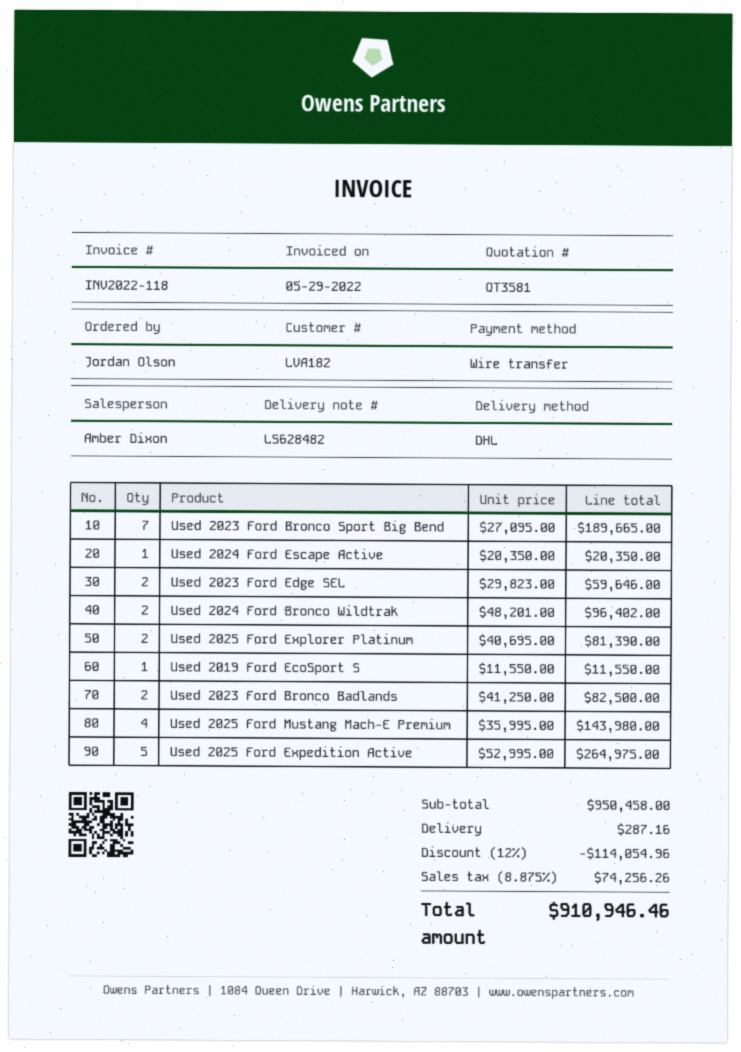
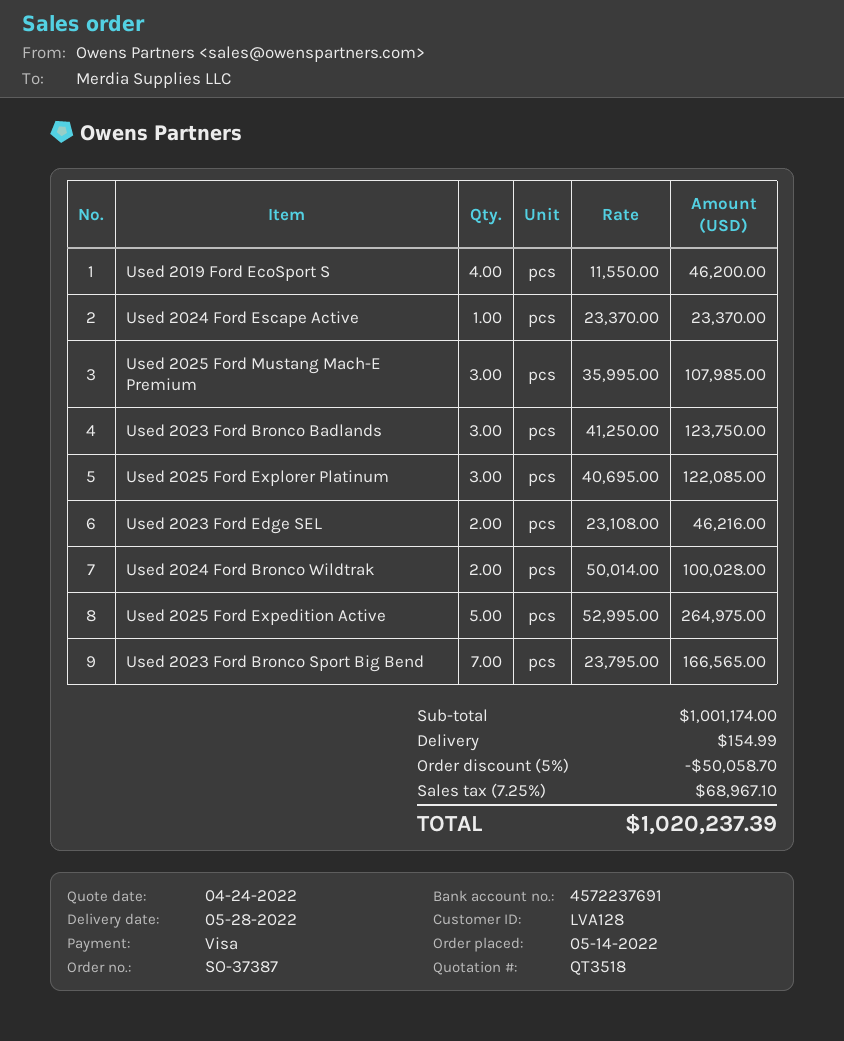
quote number: QT3581 -> QT3518
customer number: LVA182 -> LVA128
payment method: bank transfer -> Visa
Used 2023 Ford Bronco Sport Big Bend: 7 x 27095.00 = 189665.00 -> 7 x 23795.00 = 166565.00
Used 2024 Ford Escape Active: 1 x 20350.00 = 20350.00 -> 1 x 23370.00 = 23370.00
Used 2023 Ford Edge SEL: 2 x 29823.00 = 59646.00 -> 2 x 23108.00 = 46216.00
Used 2024 Ford Bronco Wildtrak: 2 x 48201.00 = 96402.00 -> 2 x 50014.00 = 100028.00
Used 2025 Ford Explorer Platinum: 2 x 40695.00 = 81390.00 -> 3 x 40695.00 = 122085.00
Used 2019 Ford EcoSport S: 1 x 11550.00 = 11550.00 -> 4 x 11550.00 = 46200.00
Used 2023 Ford Bronco Badlands: 2 x 41250.00 = 82500.00 -> 3 x 41250.00 = 123750.00
Used 2025 Ford Mustang Mach-E Premium: 4 x 35995.00 = 143980.00 -> 3 x 35995.00 = 107985.00
subtotal: 950458.00 -> 1001174.00
discount: 12% = 114054.96 -> 5% = 50058.70
shipping: 287.16 -> 154.99
tax: 8.875% = 74256.26 -> 7.25% = 68967.10
total: 910946.46 -> 1020237.39

